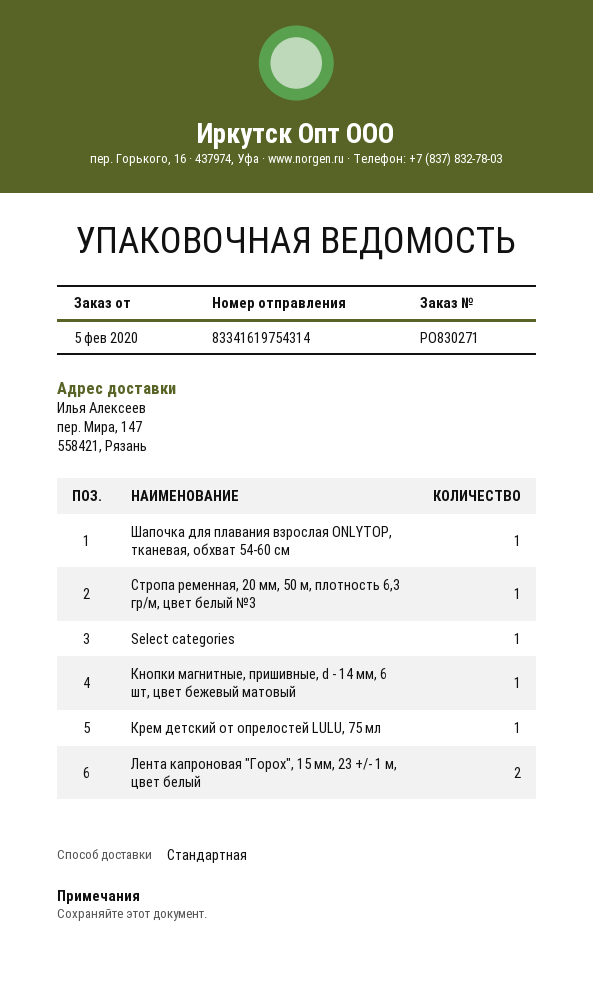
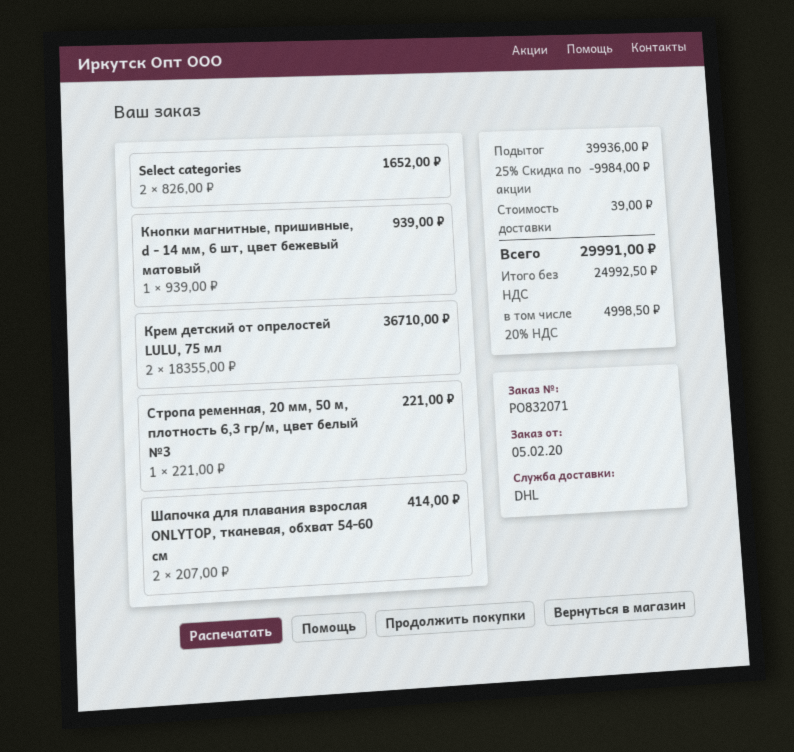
order number: PO830271 -> PO832071
shipping method: standard -> DHL
Шапочка для плавания взрослая ONLYTOP, тканевая, обхват 54-60 см: 1 -> 2
Select categories: 1 -> 2
Крем детский от опрелостей LULU, 75 мл: 1 -> 2
Лента капроновая "Горох", 15 мм, 23 +/- 1 м, цвет белый: 2 -> none

